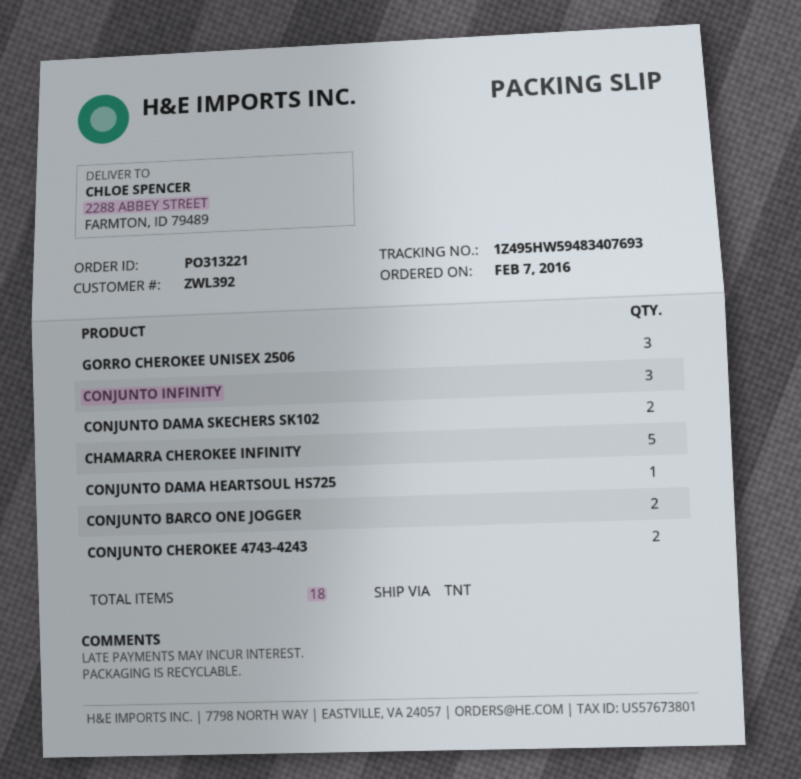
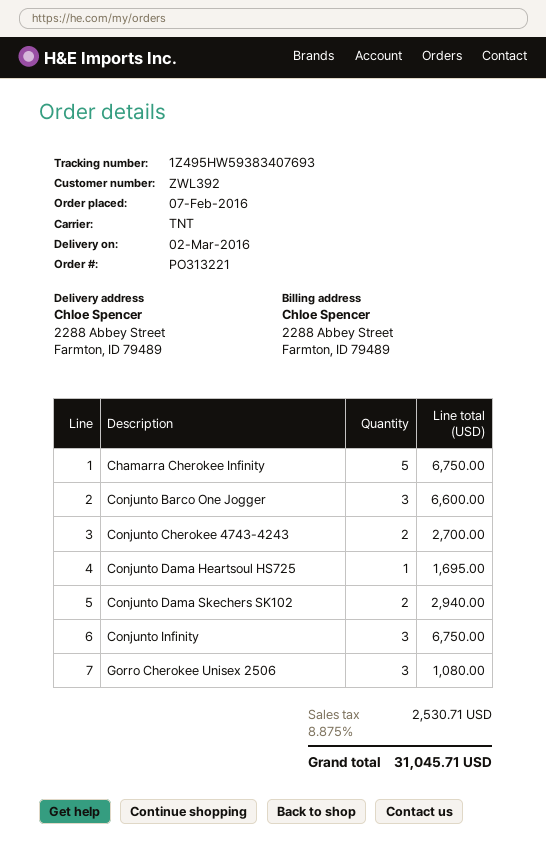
tracking number: 1Z495HW59483407693 -> 1Z495HW59383407693
CONJUNTO BARCO ONE JOGGER: 2 -> 3

